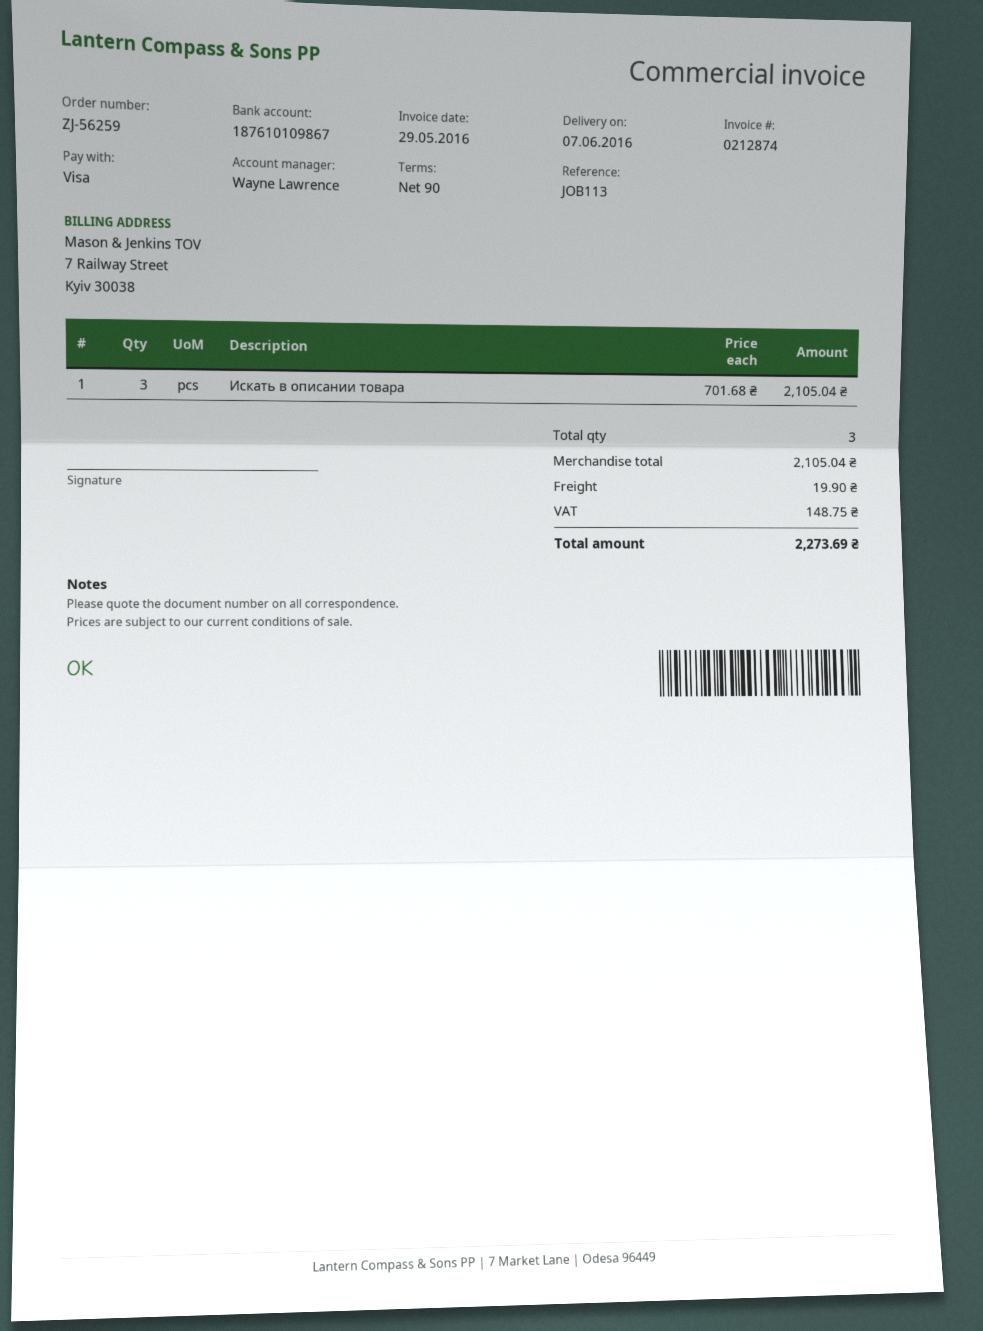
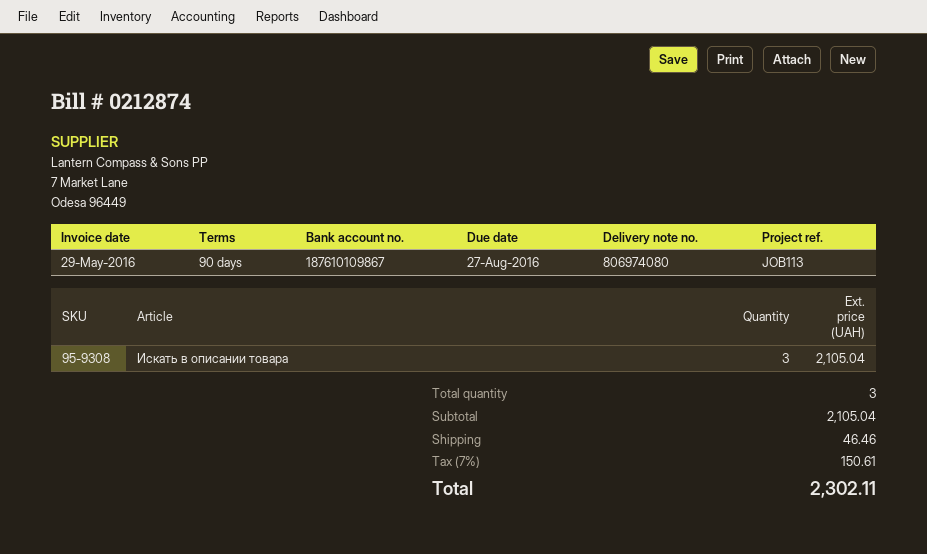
shipping: 19.90 -> 46.46
tax: 148.75 -> 150.61
total: 2273.69 -> 2302.11

